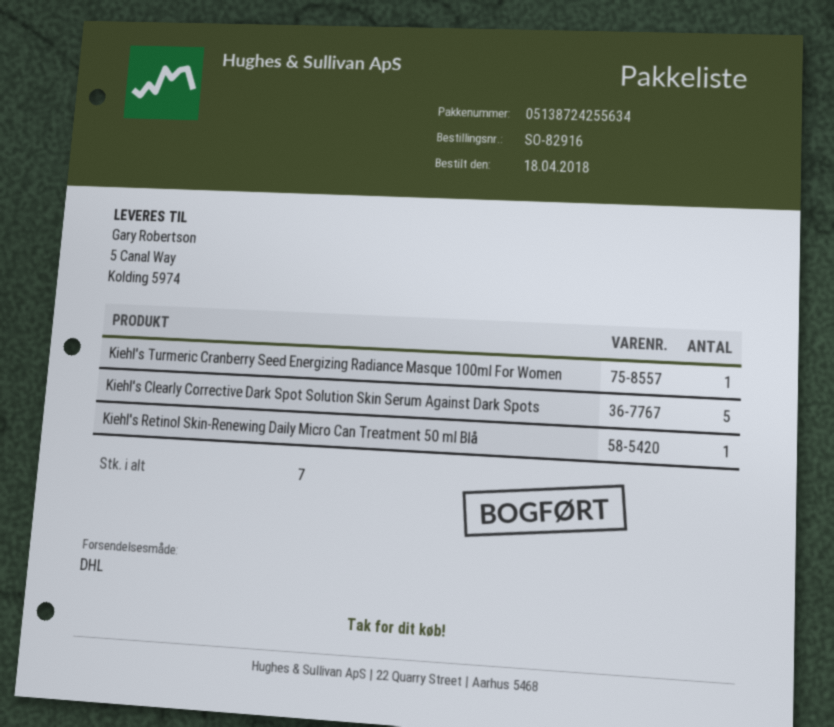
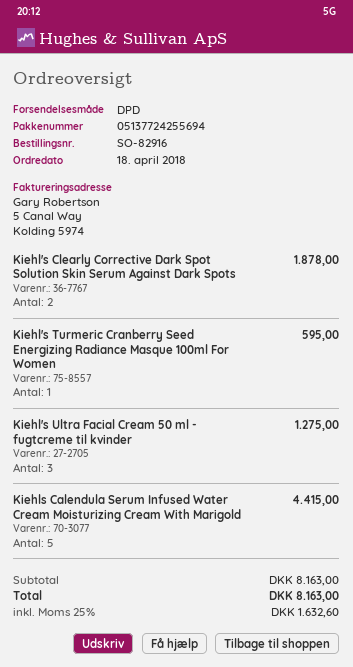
shipping method: DHL -> DPD
tracking number: 05138724255634 -> 05137724255694
Kiehl's Clearly Corrective Dark Spot Solution Skin Serum Against Dark Spots: 5 -> 2
Kiehl's Retinol Skin-Renewing Daily Micro Can Treatment 50 ml Blå: 1 -> none
Kiehl's Ultra Facial Cream 50 ml - fugtcreme til kvinder: none -> 3
Kiehls Calendula Serum Infused Water Cream Moisturizing Cream With Marigold: none -> 5

